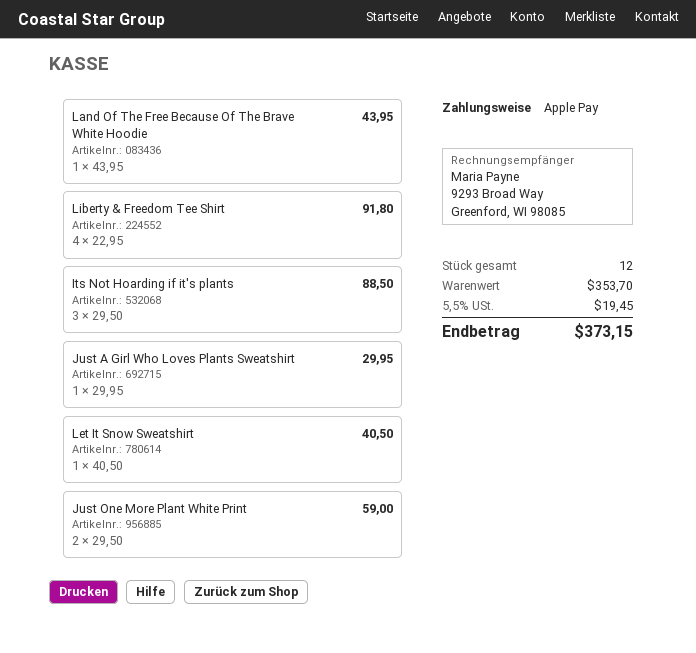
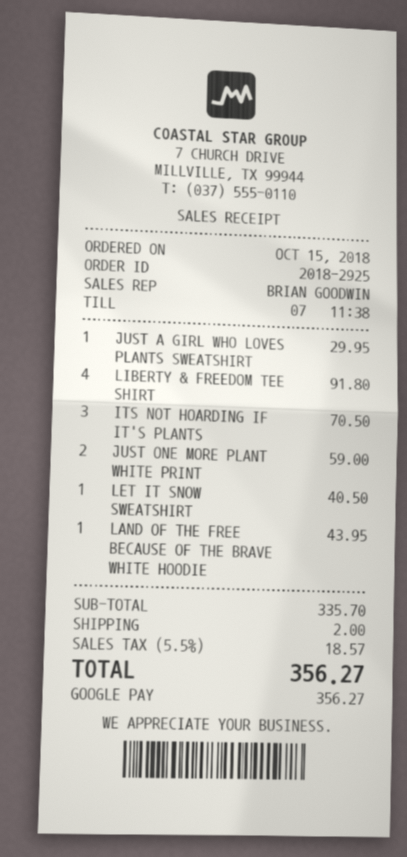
payment method: Apple Pay -> Google Pay
Its Not Hoarding if it's plants: 3 for 88.50 -> 3 for 70.50
subtotal: 353.70 -> 335.70
shipping: none -> 2.00
tax: 5.5% = 19.45 -> 5.5% = 18.57
total: 373.15 -> 356.27

